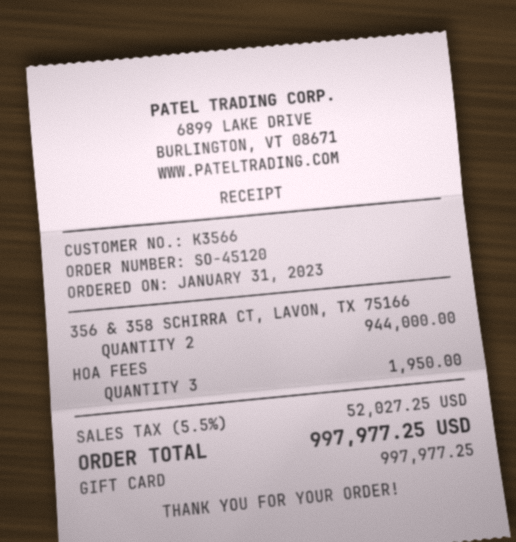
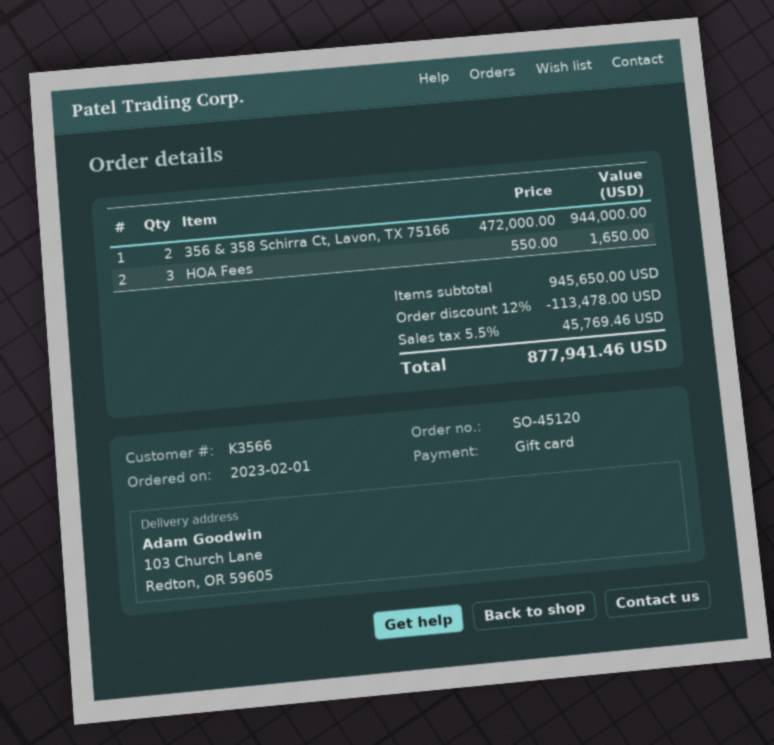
order date: 2023-01-31 -> 2023-02-01
HOA FEES: 3 for 1950.00 -> 3 for 1650.00
discount: none -> 12% = 113478.00
tax: 5.5% = 52027.25 -> 5.5% = 45769.46
total: 997977.25 -> 877941.46

